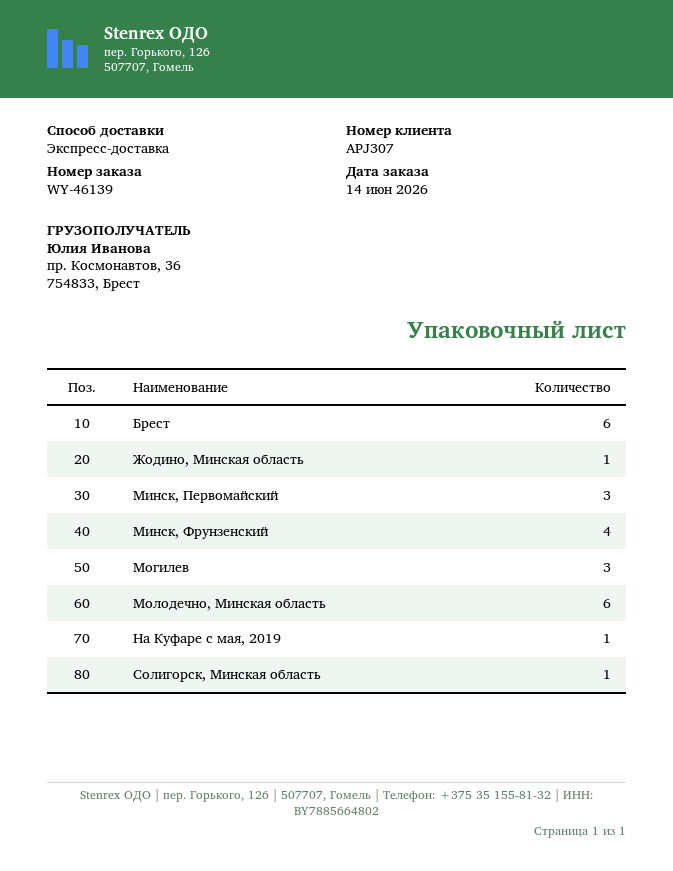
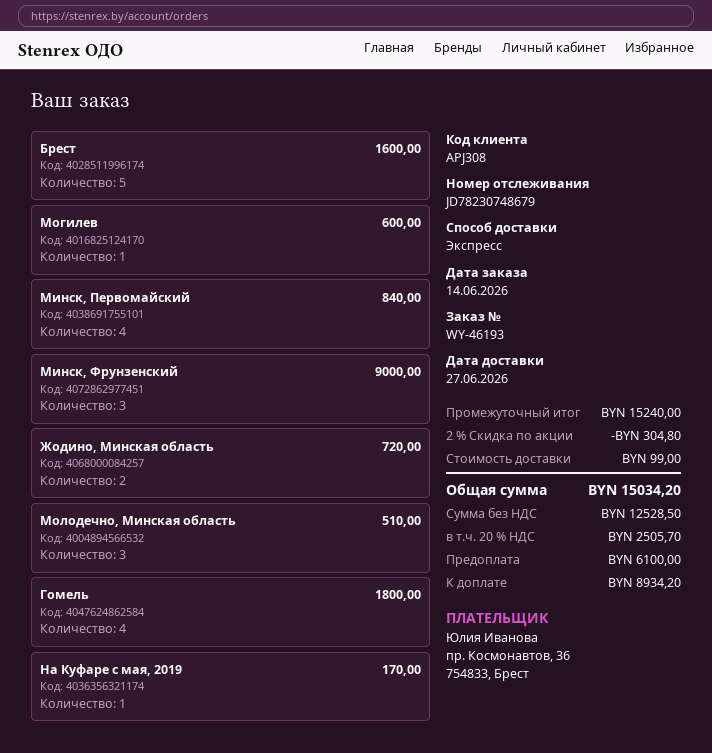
order number: WY-46139 -> WY-46193
customer number: APJ307 -> APJ308
Брест: 6 -> 5
Жодино, Минская область: 1 -> 2
Минск, Первомайский: 3 -> 4
Минск, Фрунзенский: 4 -> 3
Могилев: 3 -> 1
Молодечно, Минская область: 6 -> 3
Солигорск, Минская область: 1 -> none
Гомель: none -> 4

